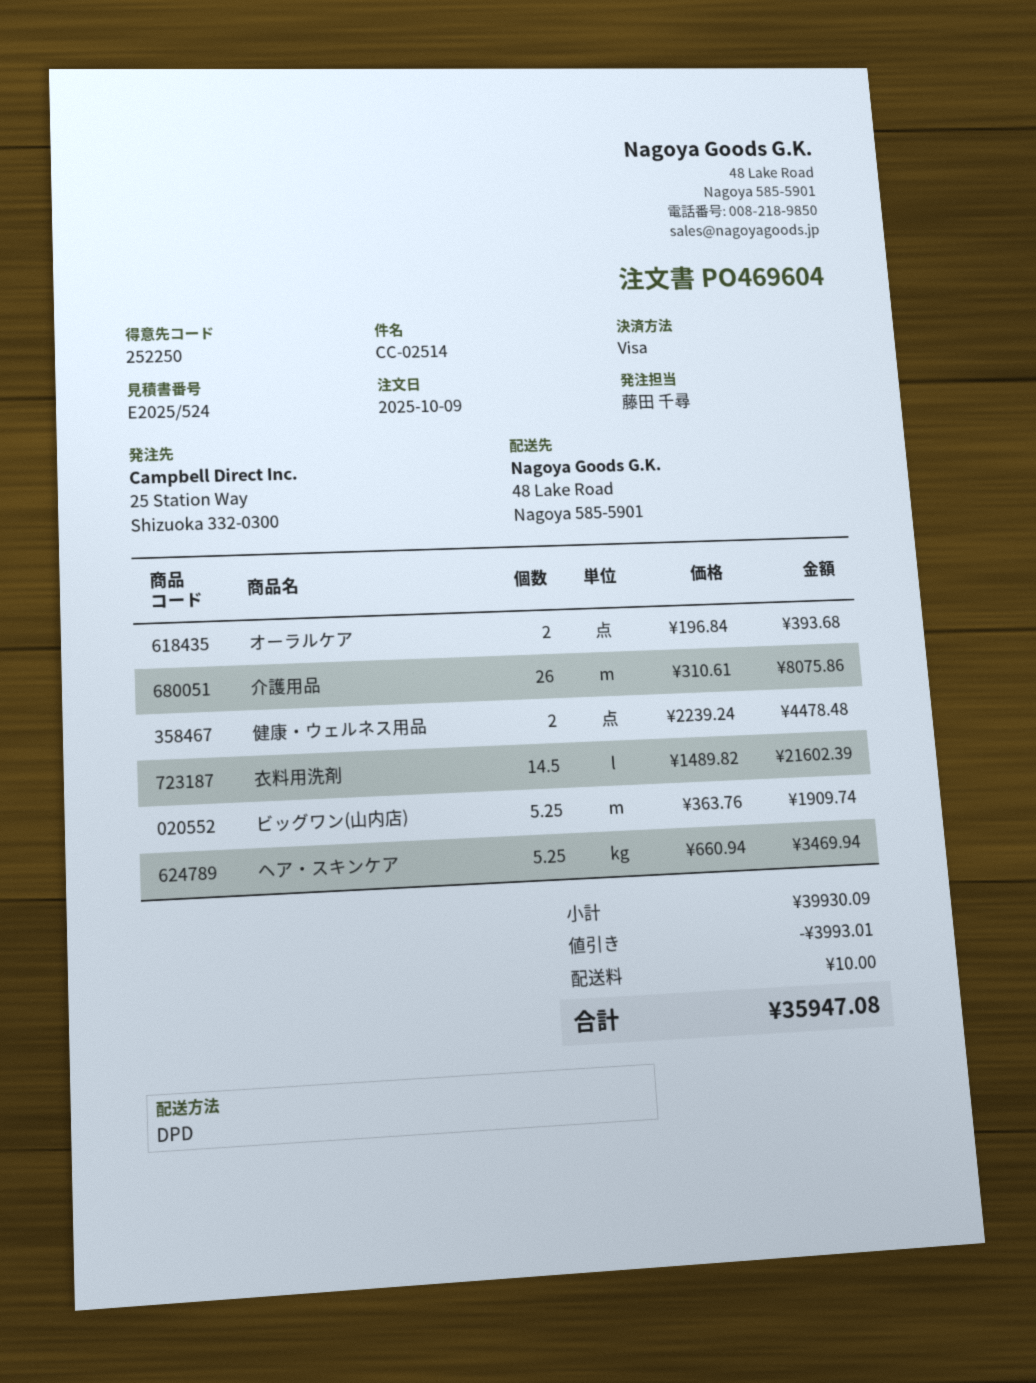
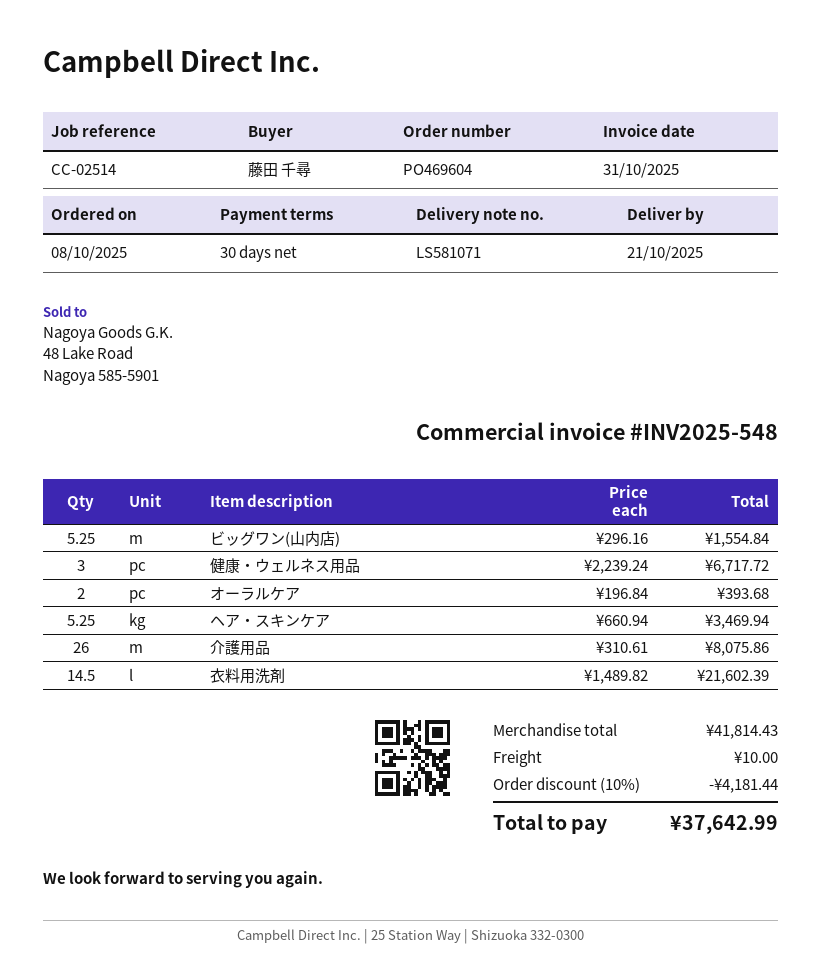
order date: 2025-10-09 -> 2025-10-08
健康・ウェルネス用品: 2 x 2239.24 = 4478.48 -> 3 x 2239.24 = 6717.72
ビッグワン(山内店): 5.25 x 363.76 = 1909.74 -> 5.25 x 296.16 = 1554.84
subtotal: 39930.09 -> 41814.43
discount: 3993.01 -> 4181.44
total: 35947.08 -> 37642.99

